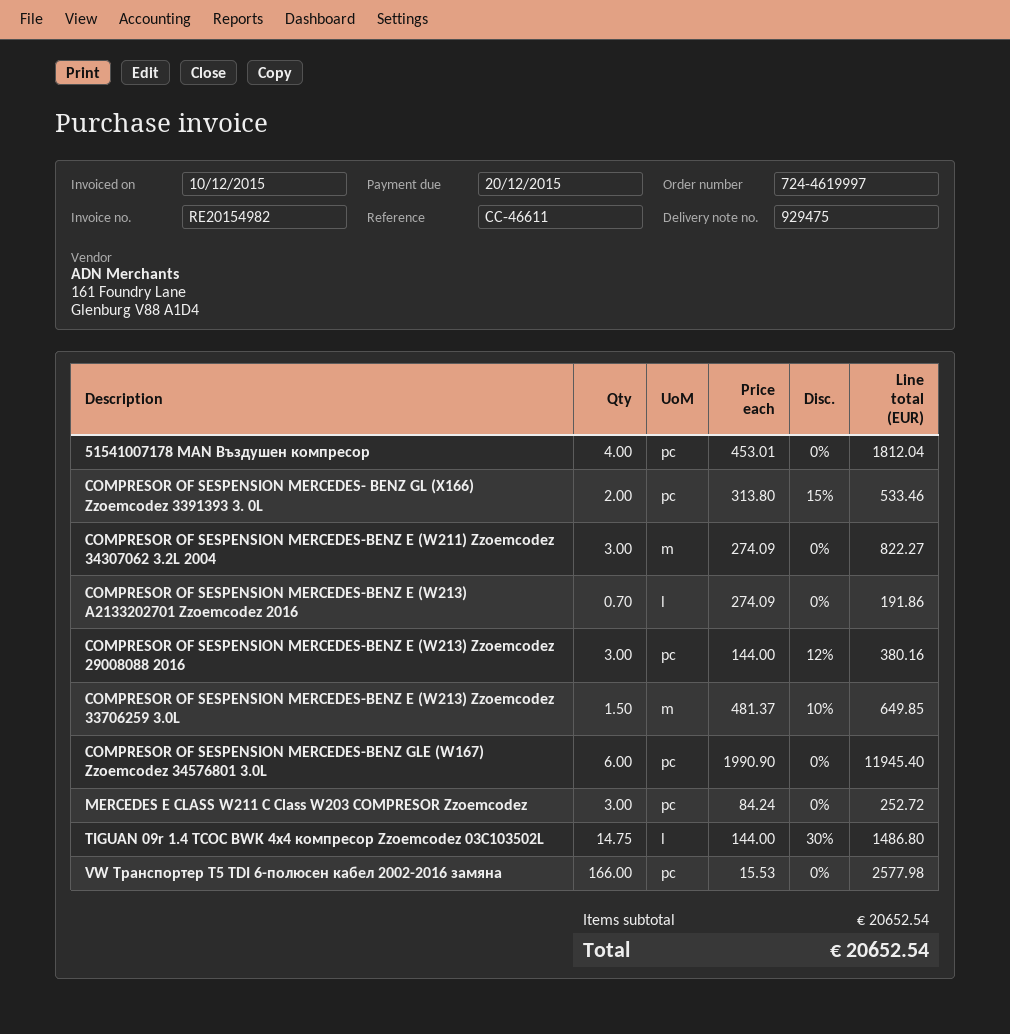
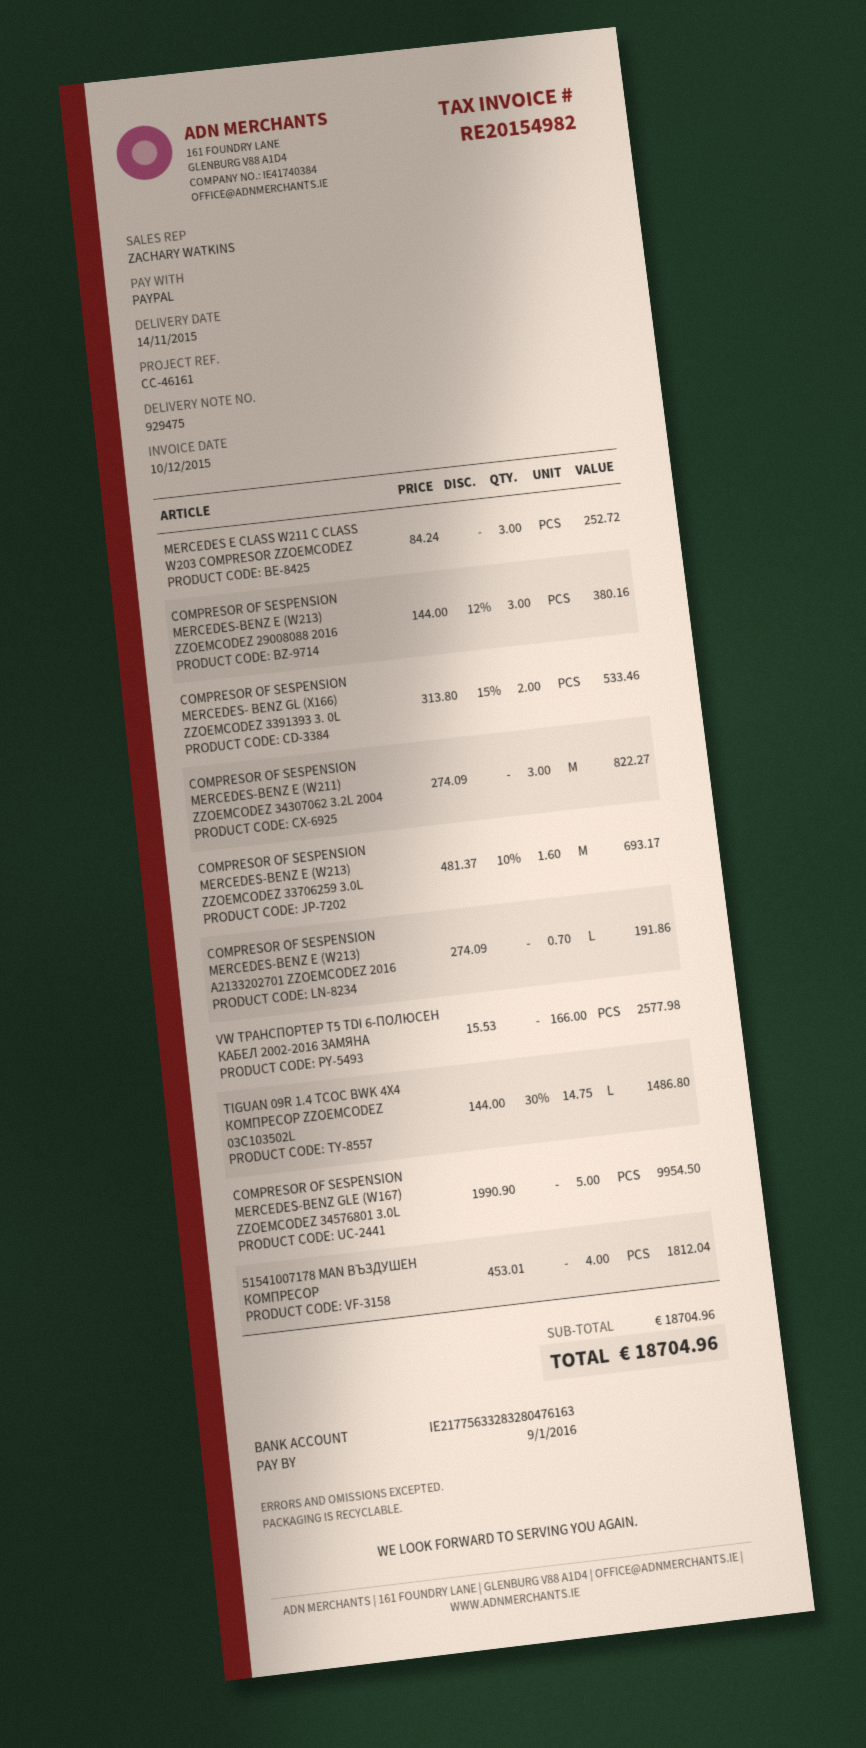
due date: 2015-12-20 -> 2016-01-09
reference: CC-46611 -> CC-46161
COMPRESOR OF SESPENSION MERCEDES-BENZ E (W213) Zzoemcodez 33706259 3.0L: 1.5 x 481.37 - 10% = 649.85 -> 1.6 x 481.37 - 10% = 693.17
COMPRESOR OF SESPENSION MERCEDES-BENZ GLE (W167) Zzoemcodez 34576801 3.0L: 6 x 1990.90 = 11945.40 -> 5 x 1990.90 = 9954.50
subtotal: 20652.54 -> 18704.96
total: 20652.54 -> 18704.96

